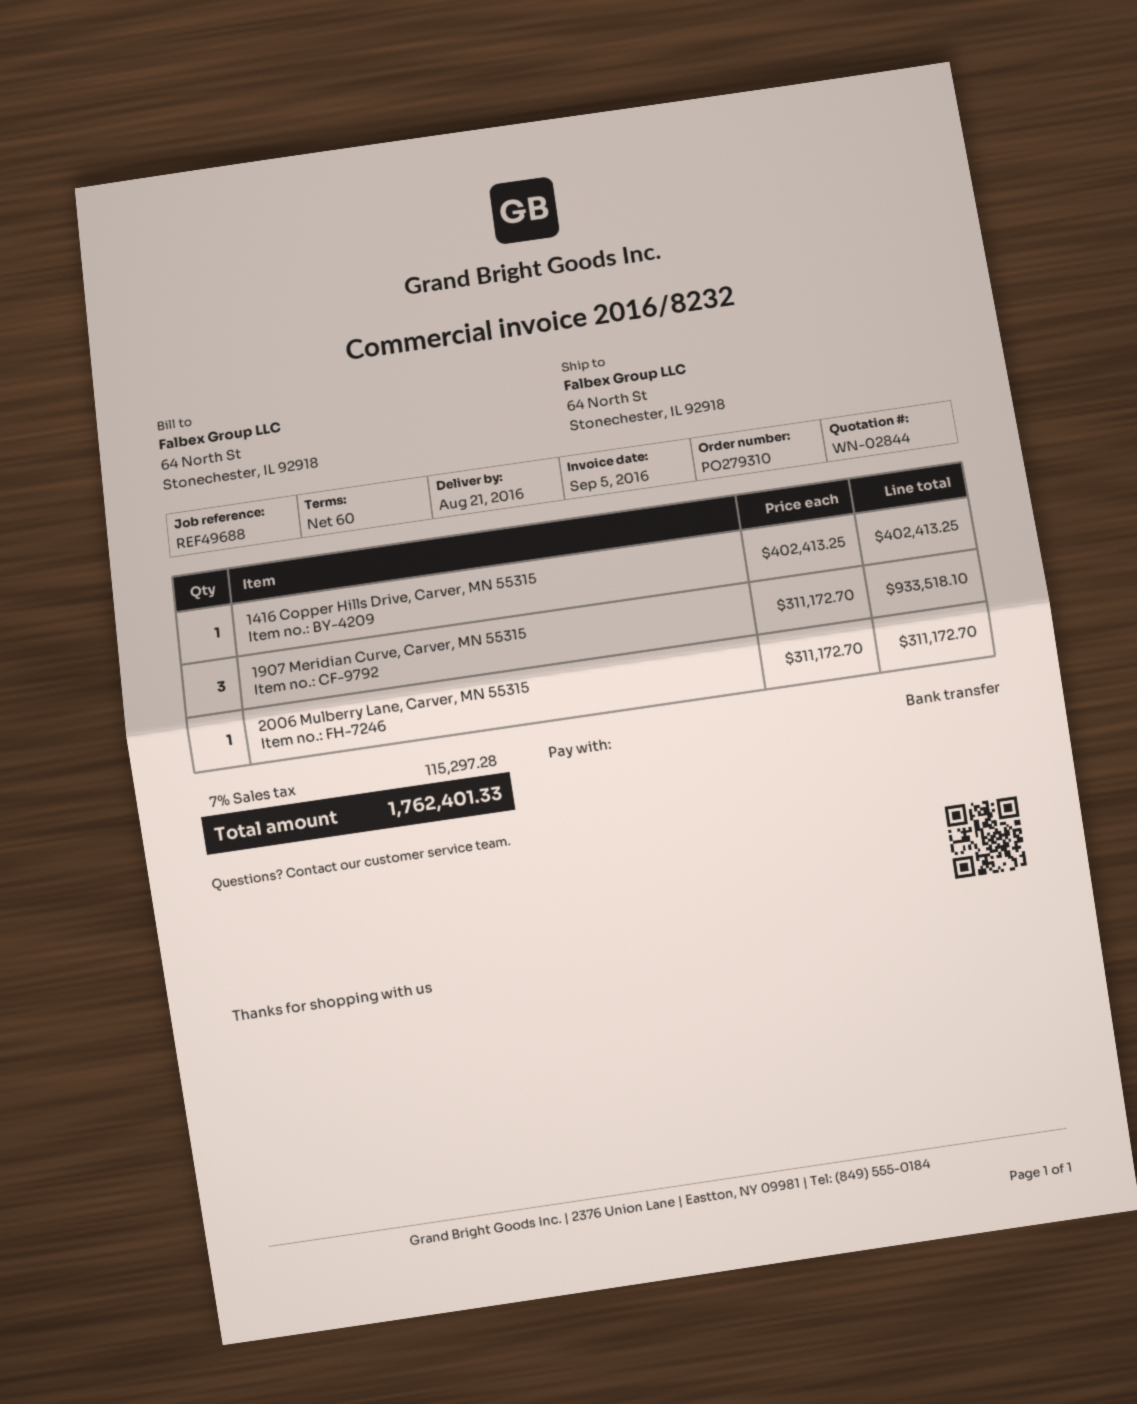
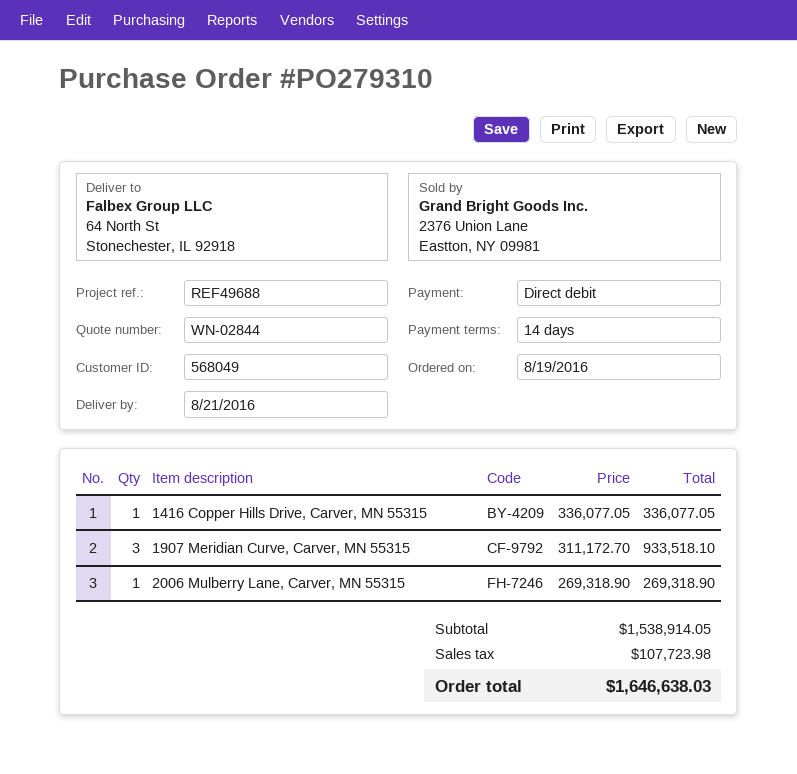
payment terms: 60 days -> 14 days
payment method: bank transfer -> direct debit
1416 Copper Hills Drive, Carver, MN 55315: 1 x 402413.25 = 402413.25 -> 1 x 336077.05 = 336077.05
2006 Mulberry Lane, Carver, MN 55315: 1 x 311172.70 = 311172.70 -> 1 x 269318.90 = 269318.90
tax: 115297.28 -> 107723.98
total: 1762401.33 -> 1646638.03

